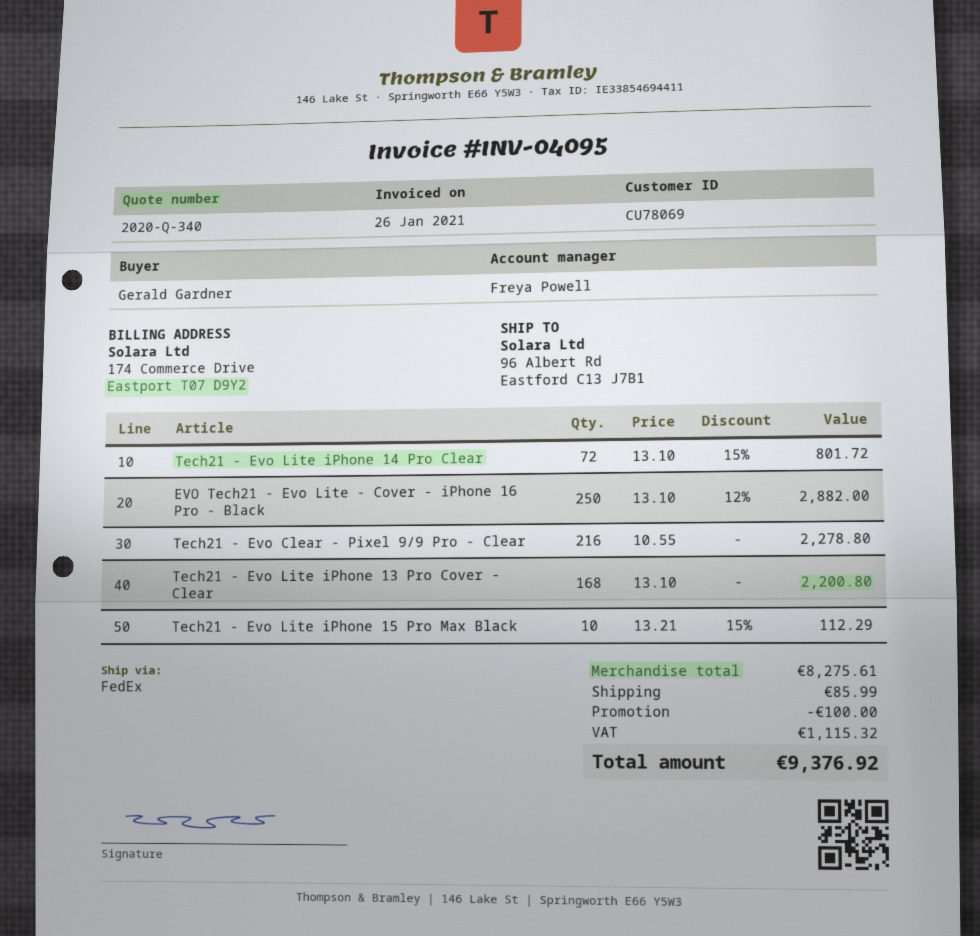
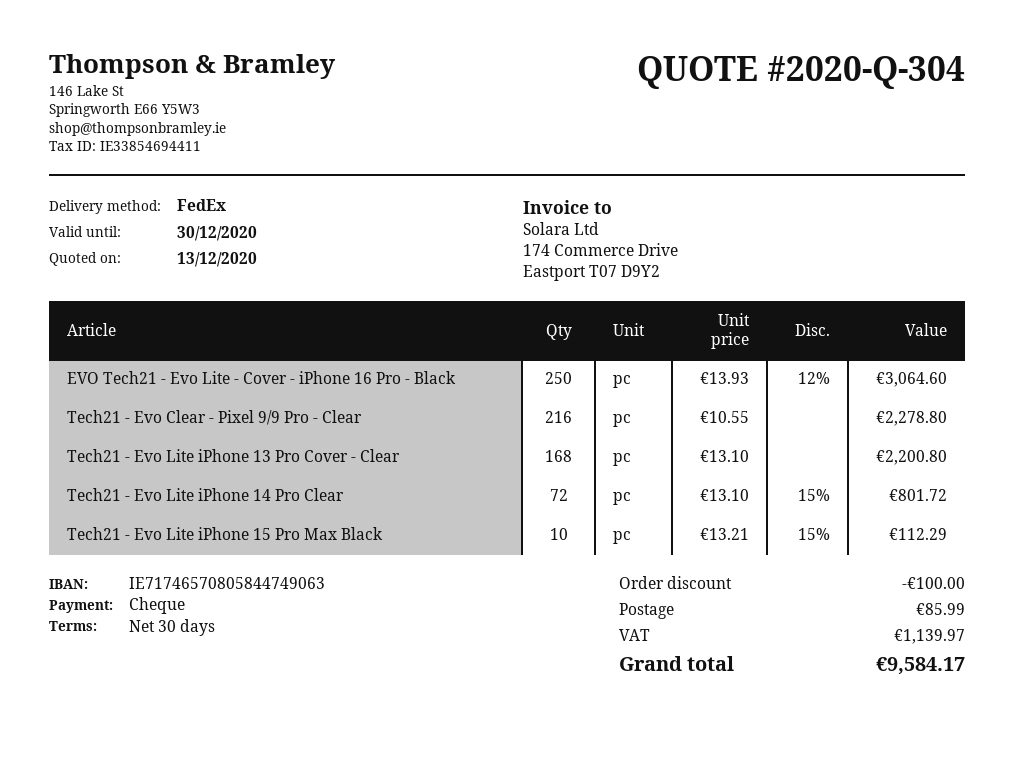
quote number: 2020-Q-340 -> 2020-Q-304
EVO Tech21 - Evo Lite - Cover - iPhone 16 Pro - Black: 250 x 13.10 - 12% = 2882.00 -> 250 x 13.93 - 12% = 3064.60
tax: 1115.32 -> 1139.97
total: 9376.92 -> 9584.17

